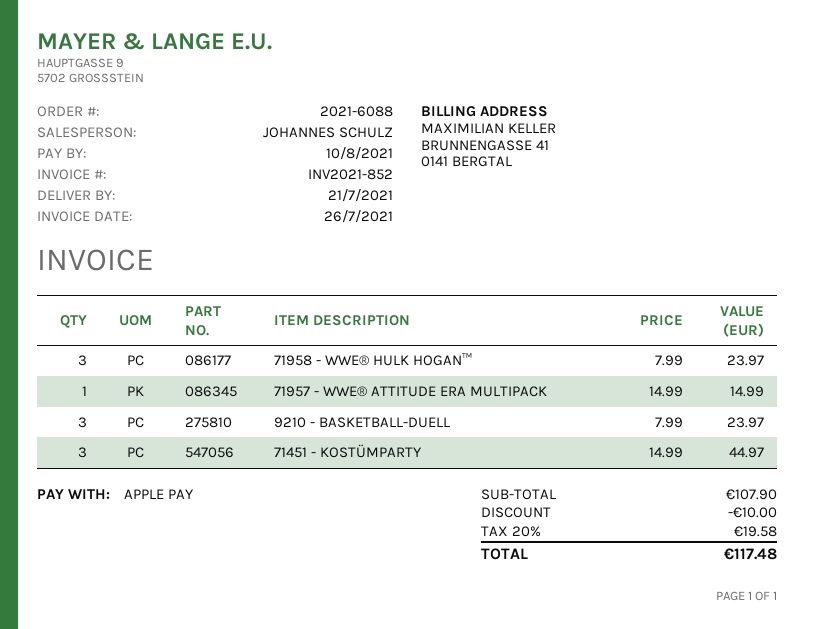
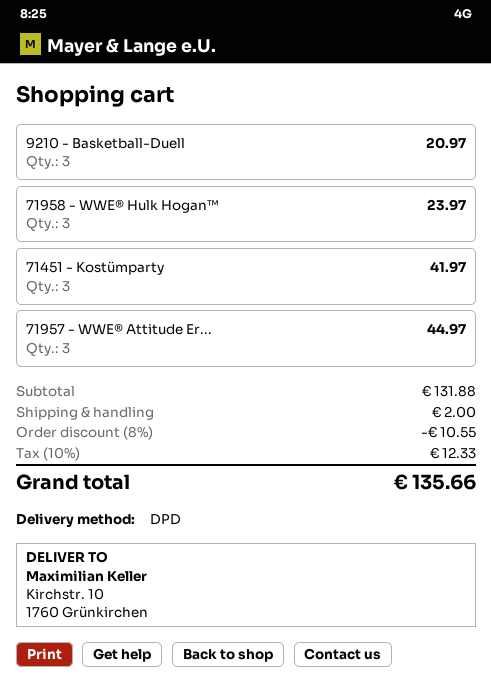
71957 - WWE® ATTITUDE ERA MULTIPACK: 1 for 14.99 -> 3 for 44.97
9210 - BASKETBALL-DUELL: 3 for 23.97 -> 3 for 20.97
71451 - KOSTÜMPARTY: 3 for 44.97 -> 3 for 41.97
subtotal: 107.90 -> 131.88
discount: 10.00 -> 10.55
shipping: none -> 2.00
tax: 20% = 19.58 -> 10% = 12.33
total: 117.48 -> 135.66

